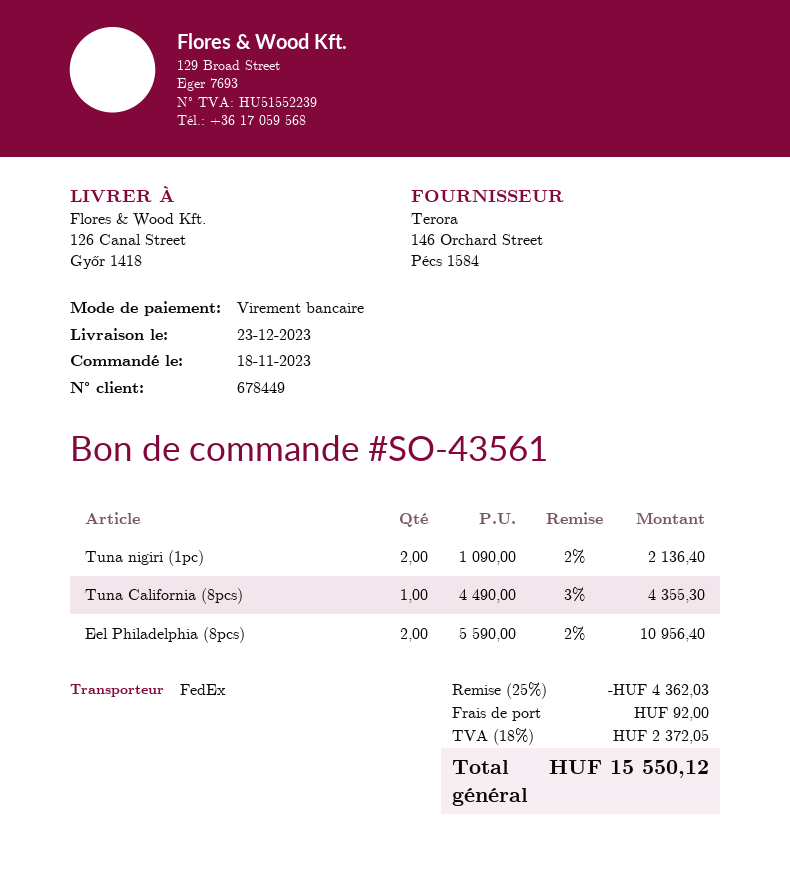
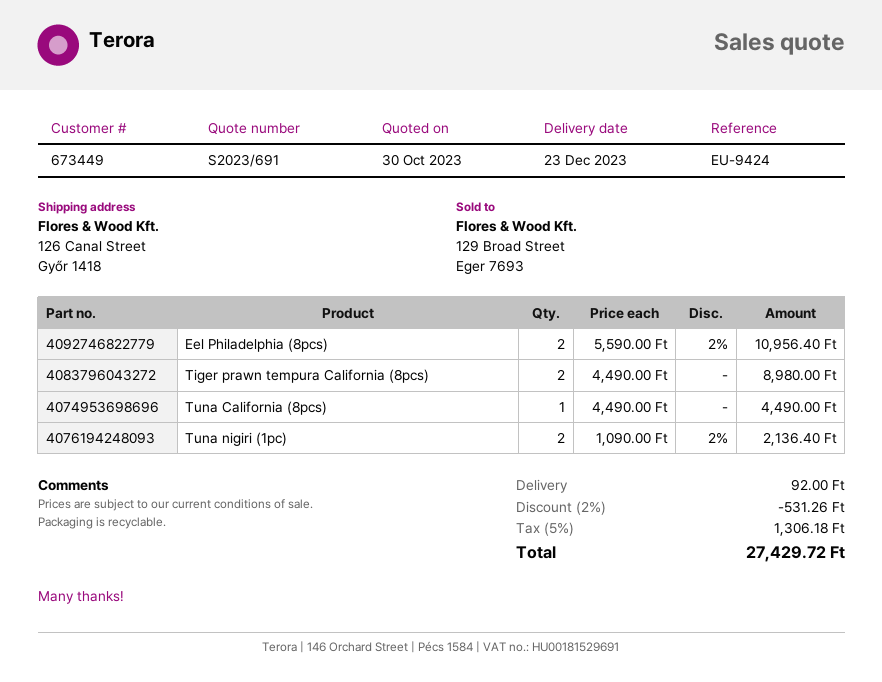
customer number: 678449 -> 673449
Tuna California (8pcs): 1 x 4490.00 - 3% = 4355.30 -> 1 x 4490.00 = 4490.00
Tiger prawn tempura California (8pcs): none -> 2 x 4490.00 = 8980.00
discount: 25% = 4362.03 -> 2% = 531.26
tax: 18% = 2372.05 -> 5% = 1306.18
total: 15550.12 -> 27429.72

